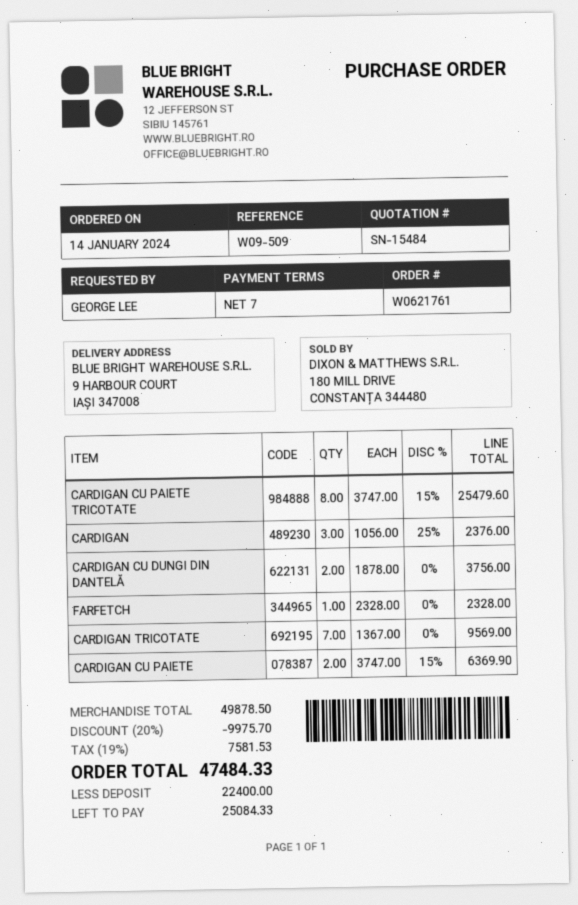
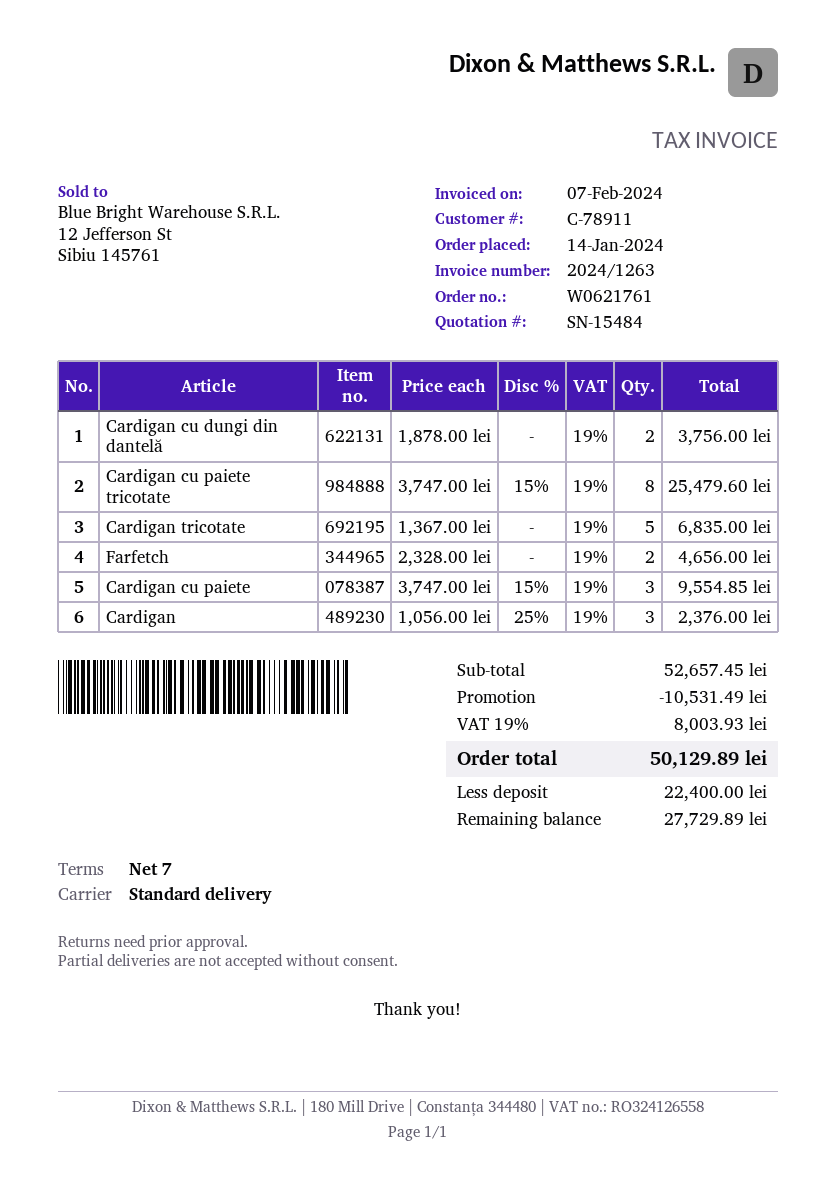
FARFETCH: 1 x 2328.00 = 2328.00 -> 2 x 2328.00 = 4656.00
CARDIGAN TRICOTATE: 7 x 1367.00 = 9569.00 -> 5 x 1367.00 = 6835.00
CARDIGAN CU PAIETE: 2 x 3747.00 - 15% = 6369.90 -> 3 x 3747.00 - 15% = 9554.85
subtotal: 49878.50 -> 52657.45
discount: 9975.70 -> 10531.49
tax: 19% = 7581.53 -> 19% = 8003.93
total: 47484.33 -> 50129.89
balance: 25084.33 -> 27729.89

